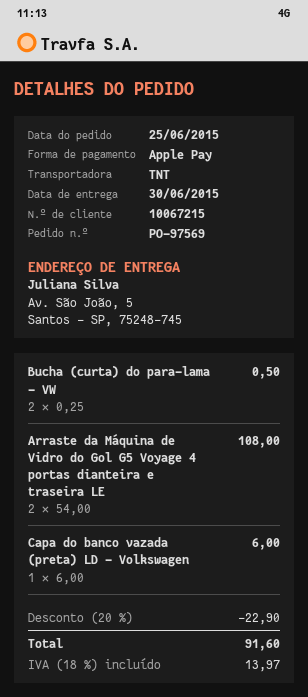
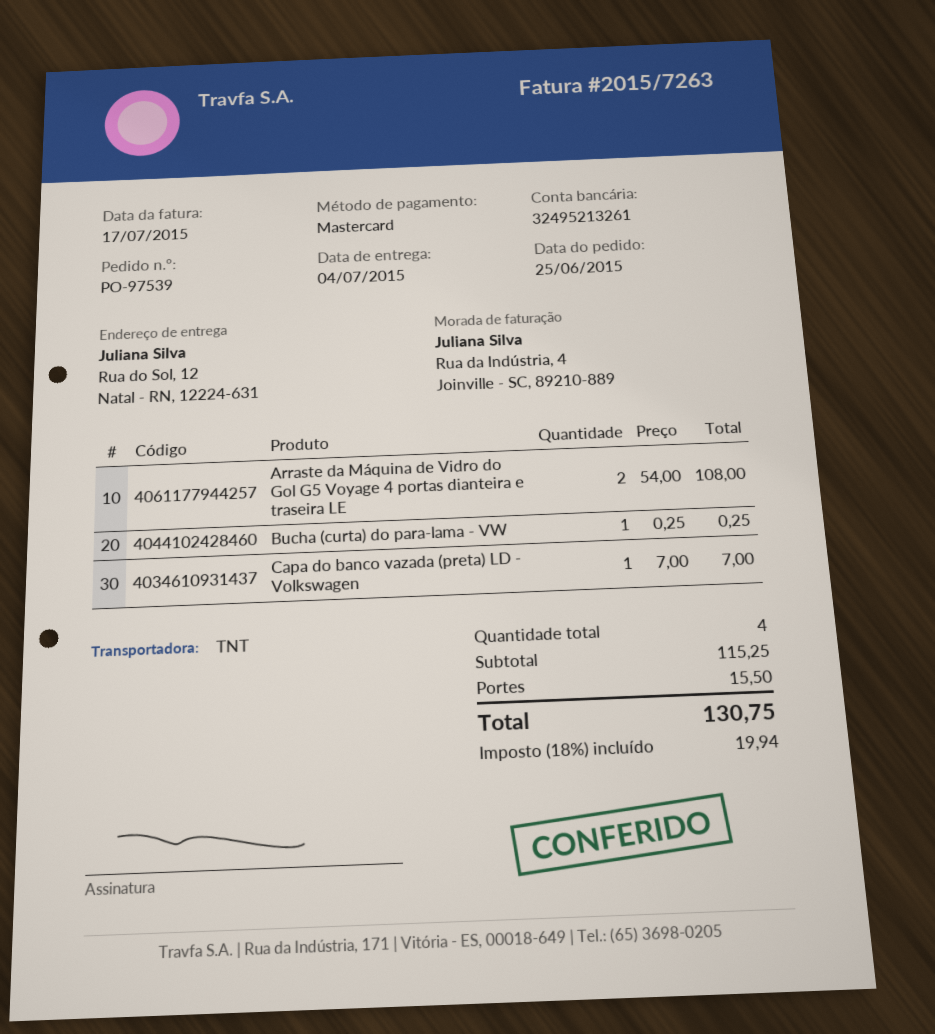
order number: PO-97569 -> PO-97539
delivery date: 2015-06-30 -> 2015-07-04
payment method: Apple Pay -> Mastercard
ship to: Av. São João, 5, Santos - SP, 75248-745 -> Rua do Sol, 12, Natal - RN, 12224-631
Bucha (curta) do para-lama - VW: 2 x 0.25 = 0.50 -> 1 x 0.25 = 0.25
Capa do banco vazada (preta) LD - Volkswagen: 1 x 6.00 = 6.00 -> 1 x 7.00 = 7.00
discount: 20% = 22.90 -> none
shipping: none -> 15.50
tax: 18% = 13.97 -> 18% = 19.94
total: 91.60 -> 130.75

